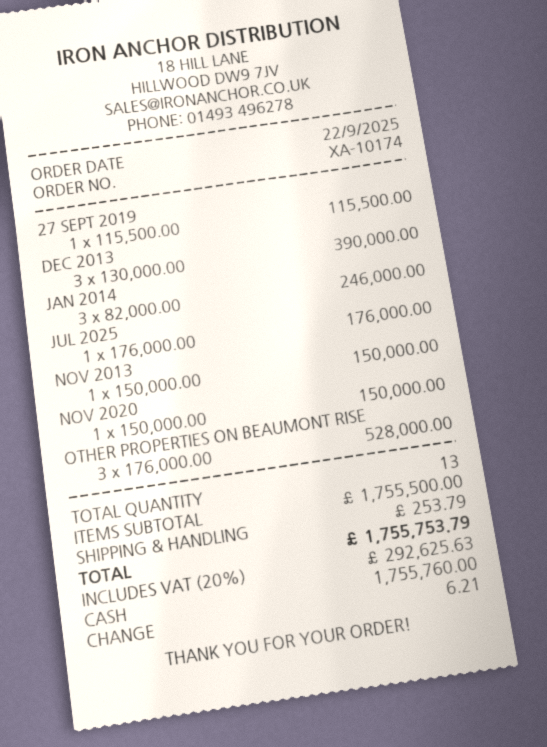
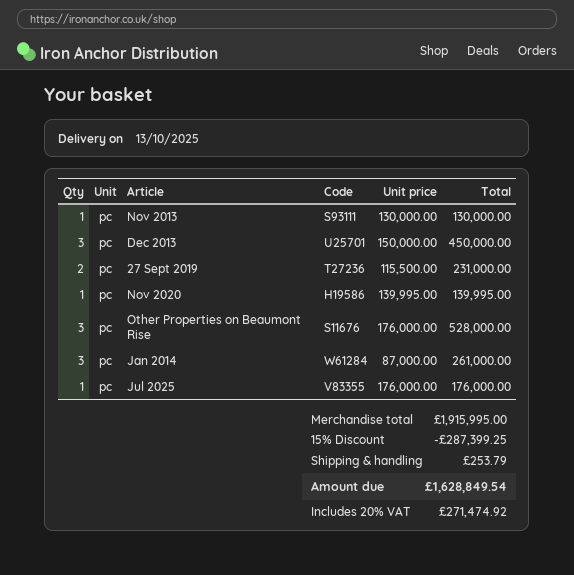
27 SEPT 2019: 1 x 115500.00 = 115500.00 -> 2 x 115500.00 = 231000.00
DEC 2013: 3 x 130000.00 = 390000.00 -> 3 x 150000.00 = 450000.00
JAN 2014: 3 x 82000.00 = 246000.00 -> 3 x 87000.00 = 261000.00
NOV 2013: 1 x 150000.00 = 150000.00 -> 1 x 130000.00 = 130000.00
NOV 2020: 1 x 150000.00 = 150000.00 -> 1 x 139995.00 = 139995.00
subtotal: 1755500.00 -> 1915995.00
discount: none -> 15% = 287399.25
tax: 20% = 292625.63 -> 20% = 271474.92
total: 1755753.79 -> 1628849.54

